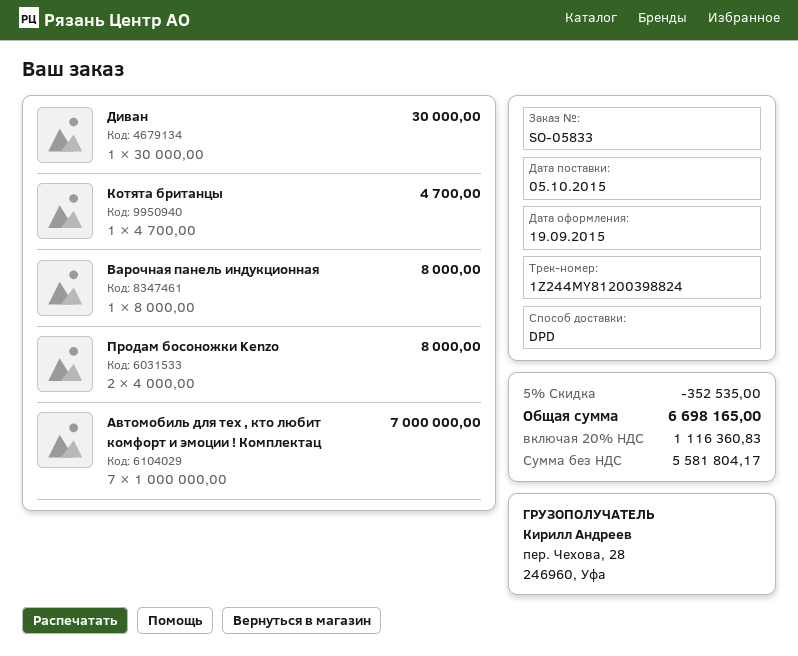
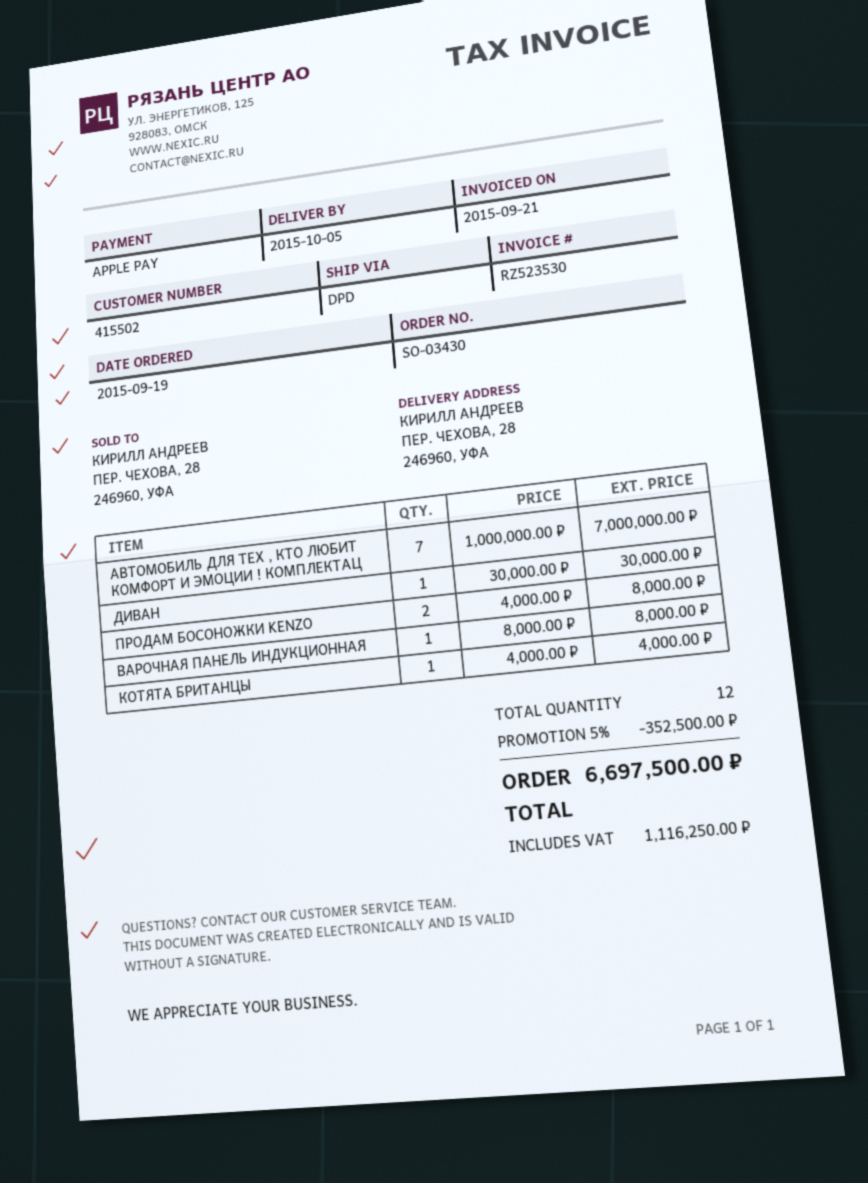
order number: SO-05833 -> SO-03430
Котята британцы: 1 x 4700.00 = 4700.00 -> 1 x 4000.00 = 4000.00
discount: 5% = 352535.00 -> 5% = 352500.00
tax: 1116360.83 -> 1116250.00
total: 6698165.00 -> 6697500.00

